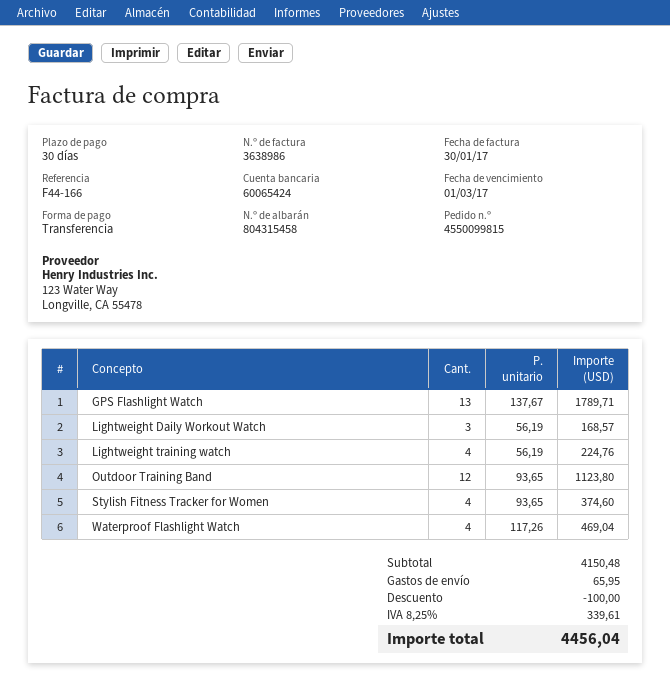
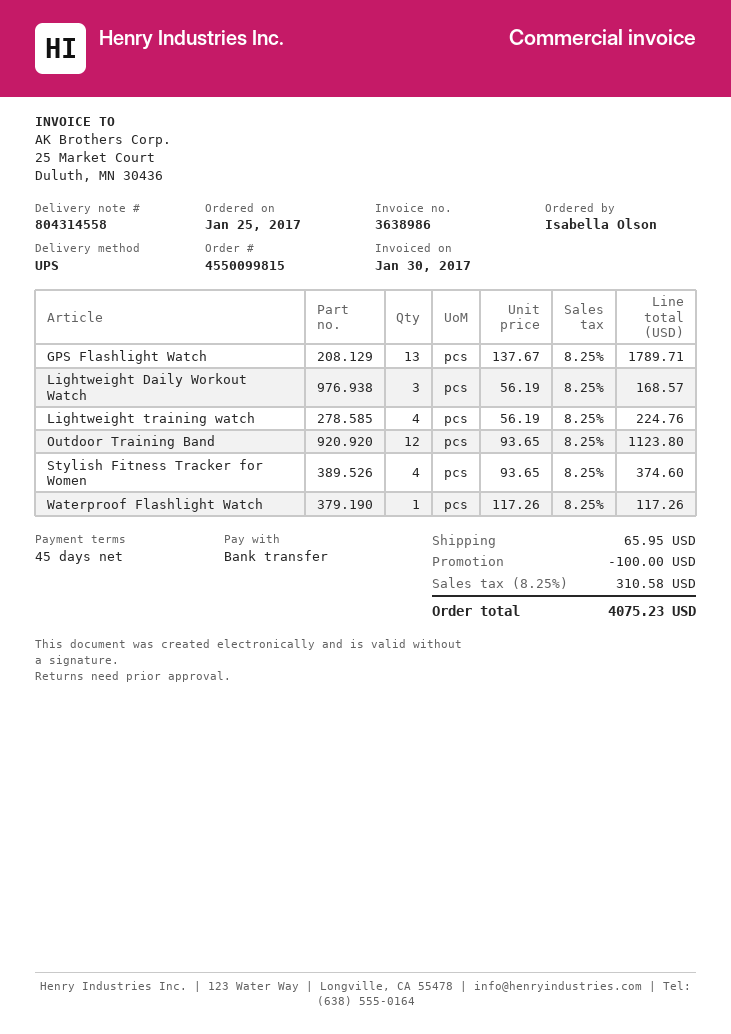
delivery note number: 804315458 -> 804314558
payment terms: 30 days -> 45 days
Waterproof Flashlight Watch: 4 x 117.26 = 469.04 -> 1 x 117.26 = 117.26
tax: 8.25% = 339.61 -> 8.25% = 310.58
total: 4456.04 -> 4075.23

